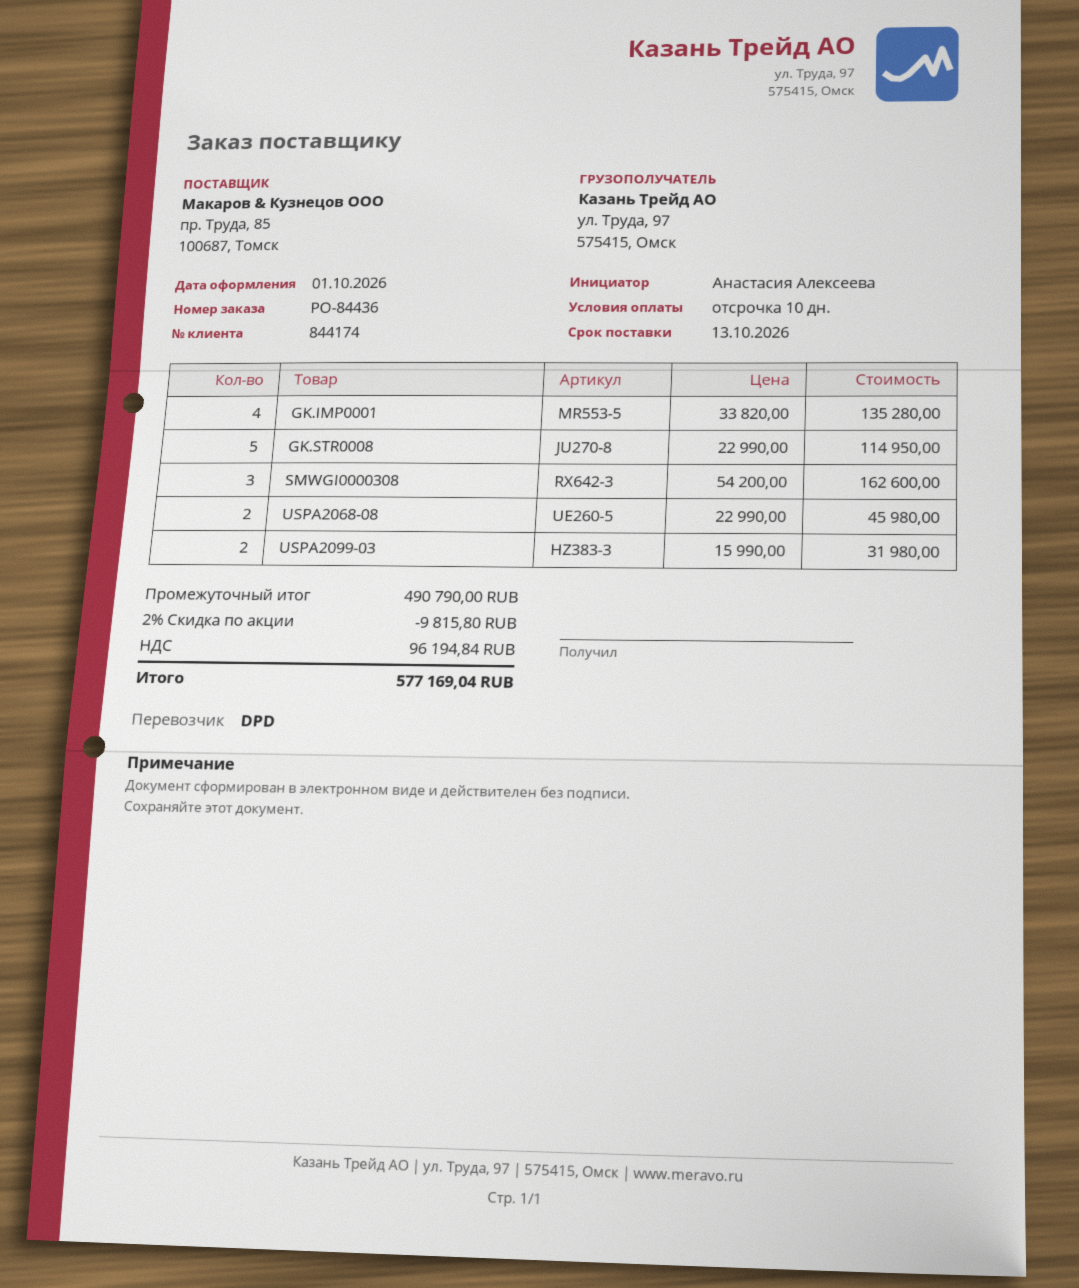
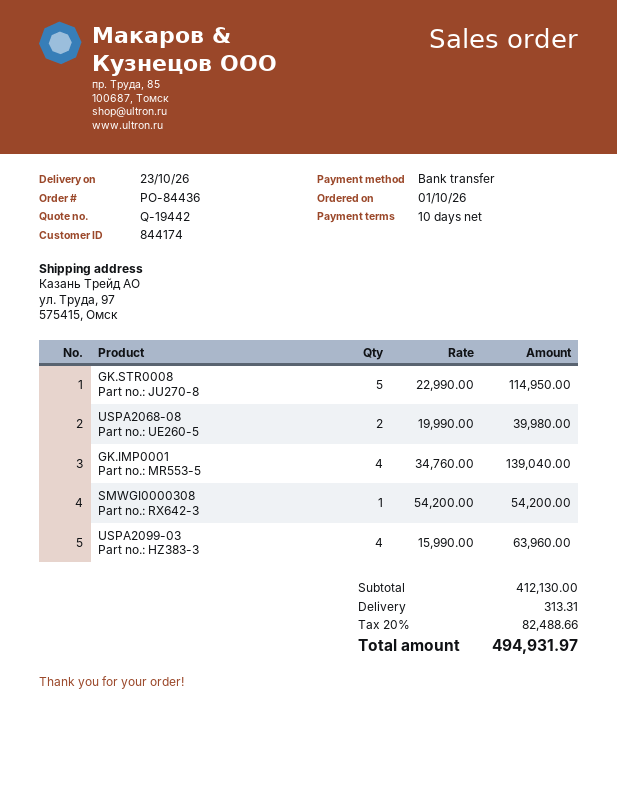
delivery date: 2026-10-13 -> 2026-10-23
GK.IMP0001: 4 x 33820.00 = 135280.00 -> 4 x 34760.00 = 139040.00
SMWGI0000308: 3 x 54200.00 = 162600.00 -> 1 x 54200.00 = 54200.00
USPA2068-08: 2 x 22990.00 = 45980.00 -> 2 x 19990.00 = 39980.00
USPA2099-03: 2 x 15990.00 = 31980.00 -> 4 x 15990.00 = 63960.00
subtotal: 490790.00 -> 412130.00
discount: 2% = 9815.80 -> none
shipping: none -> 313.31
tax: 96194.84 -> 82488.66
total: 577169.04 -> 494931.97

